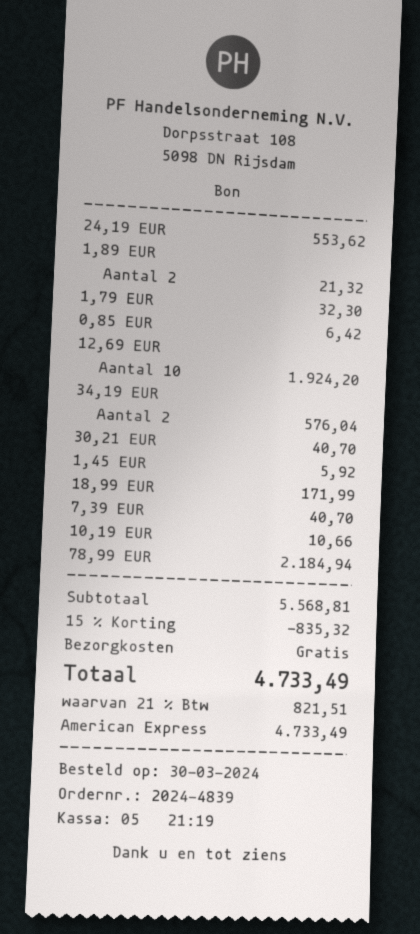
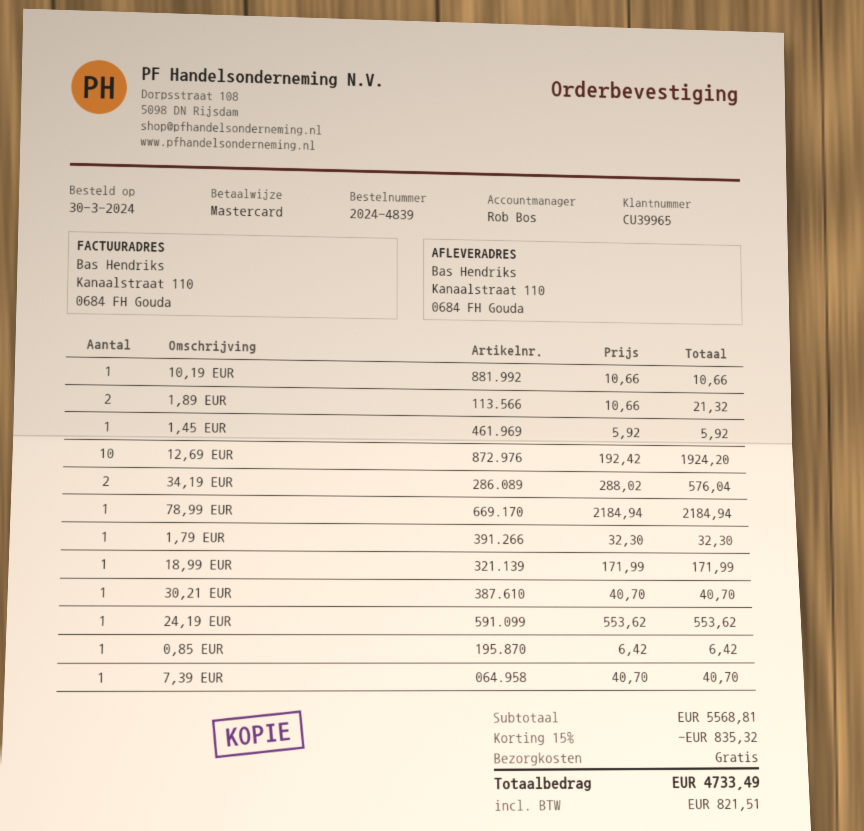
payment method: American Express -> Mastercard

